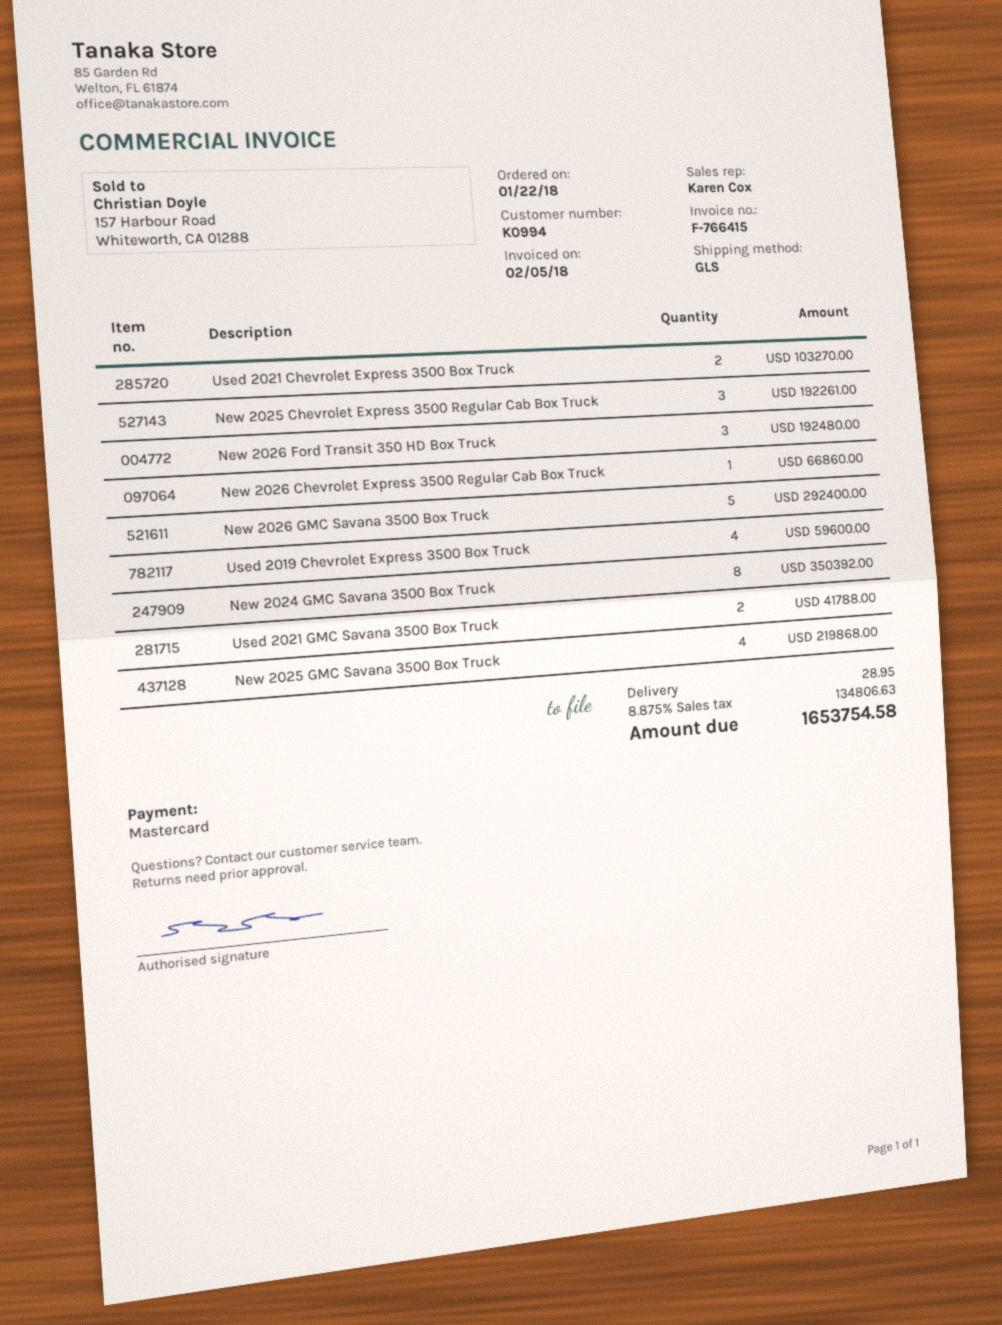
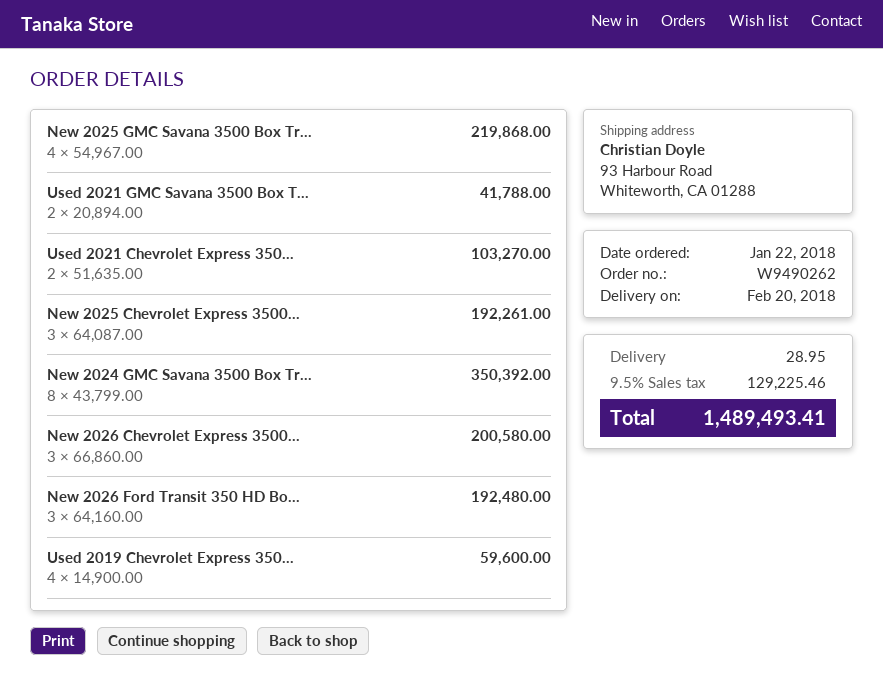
New 2026 Chevrolet Express 3500 Regular Cab Box Truck: 1 for 66860.00 -> 3 for 200580.00
New 2026 GMC Savana 3500 Box Truck: 5 for 292400.00 -> none
tax: 8.875% = 134806.63 -> 9.5% = 129225.46
total: 1653754.58 -> 1489493.41

